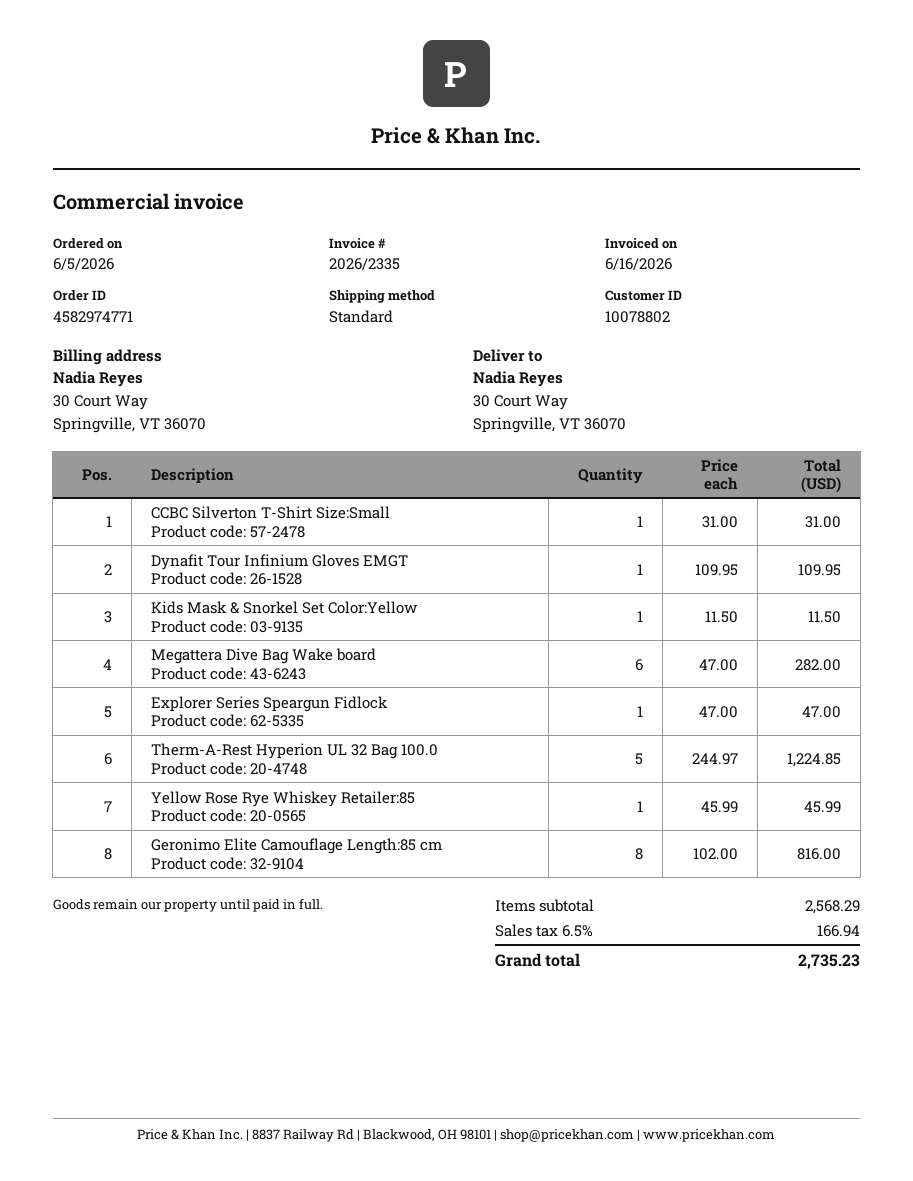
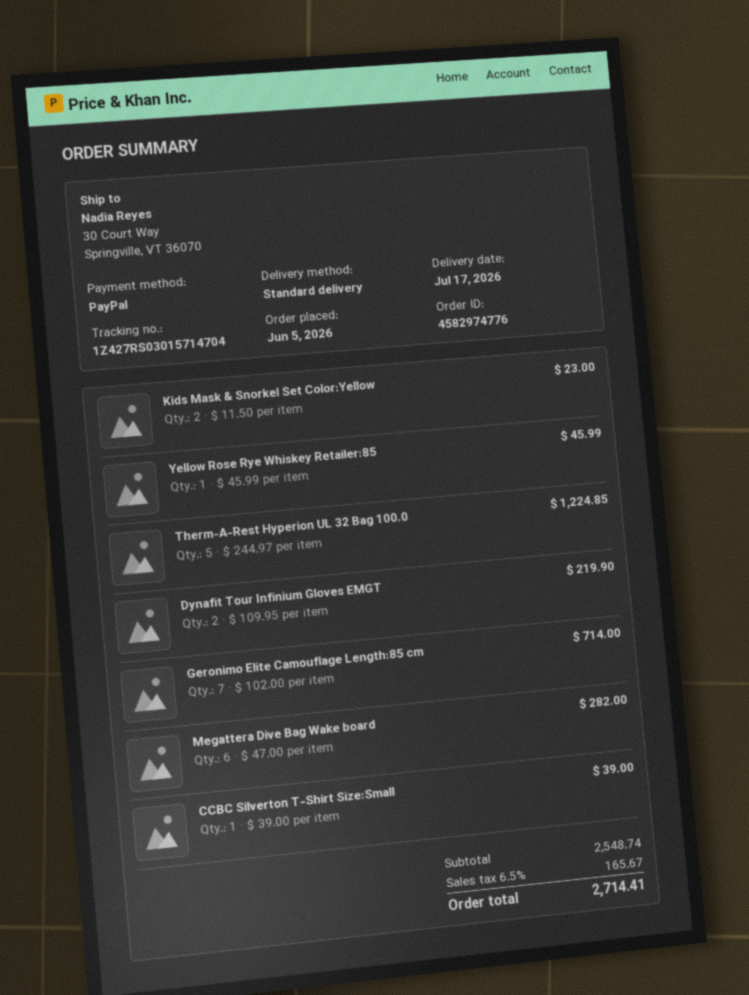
order number: 4582974771 -> 4582974776
CCBC Silverton T-Shirt Size:Small: 1 x 31.00 = 31.00 -> 1 x 39.00 = 39.00
Dynafit Tour Infinium Gloves EMGT: 1 x 109.95 = 109.95 -> 2 x 109.95 = 219.90
Kids Mask & Snorkel Set Color:Yellow: 1 x 11.50 = 11.50 -> 2 x 11.50 = 23.00
Explorer Series Speargun Fidlock: 1 x 47.00 = 47.00 -> none
Geronimo Elite Camouflage Length:85 cm: 8 x 102.00 = 816.00 -> 7 x 102.00 = 714.00
subtotal: 2568.29 -> 2548.74
tax: 6.5% = 166.94 -> 6.5% = 165.67
total: 2735.23 -> 2714.41

